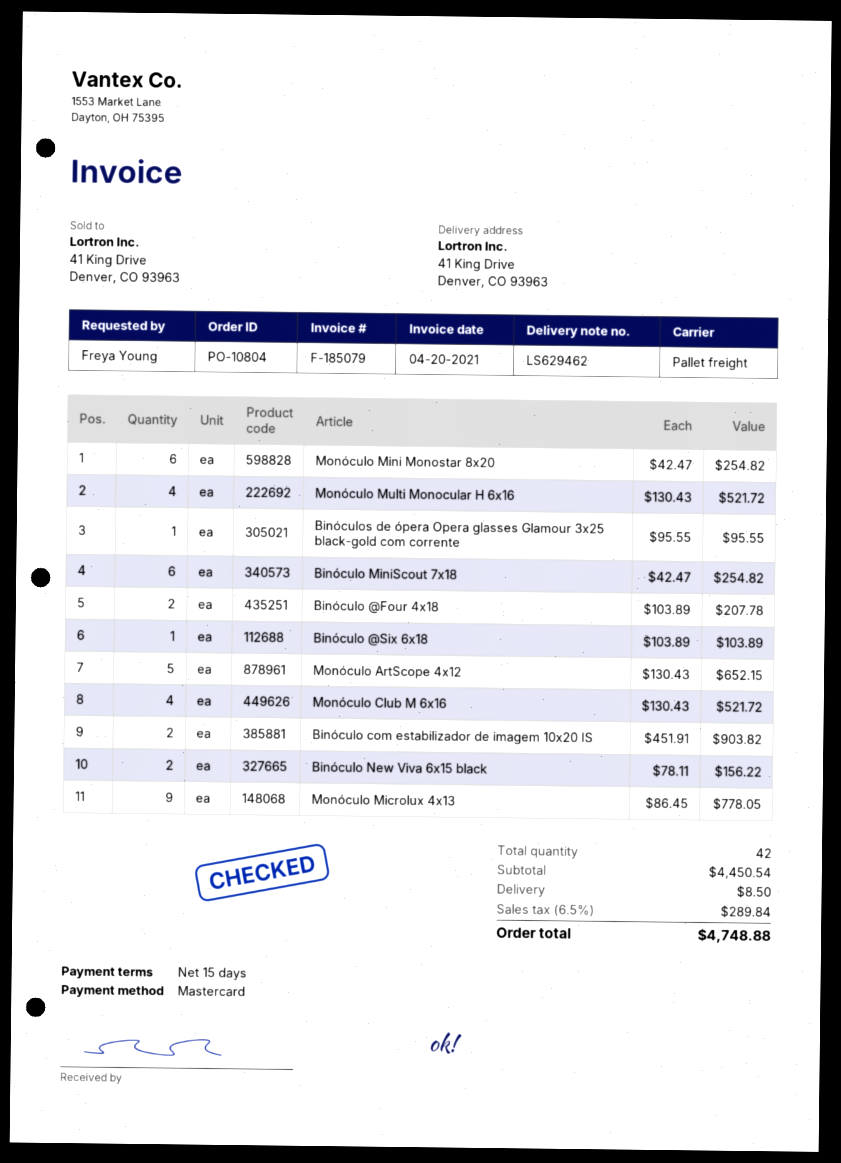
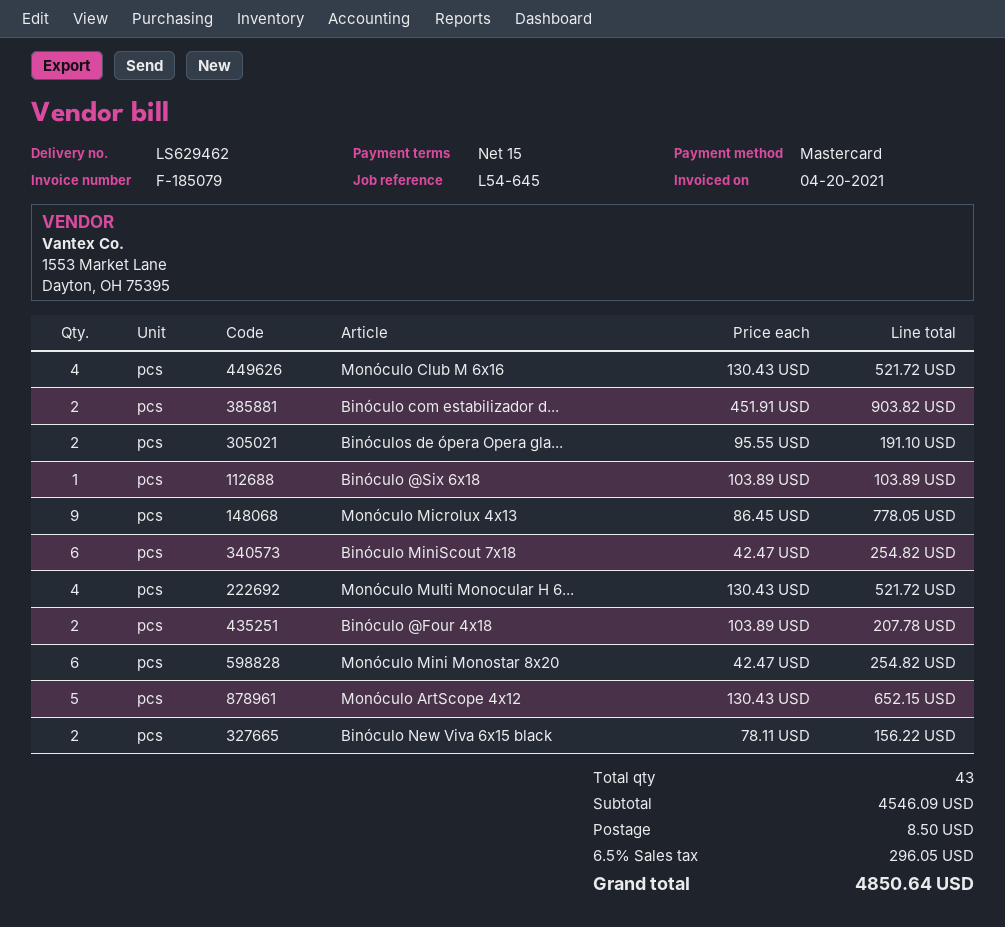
Binóculos de ópera Opera glasses Glamour 3x25 black-gold com corrente: 1 x 95.55 = 95.55 -> 2 x 95.55 = 191.10
total quantity: 42 -> 43
subtotal: 4450.54 -> 4546.09
tax: 6.5% = 289.84 -> 6.5% = 296.05
total: 4748.88 -> 4850.64

